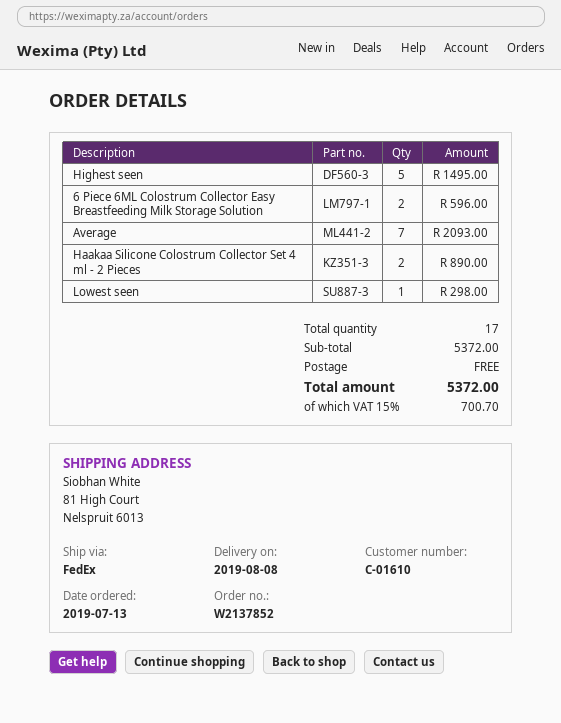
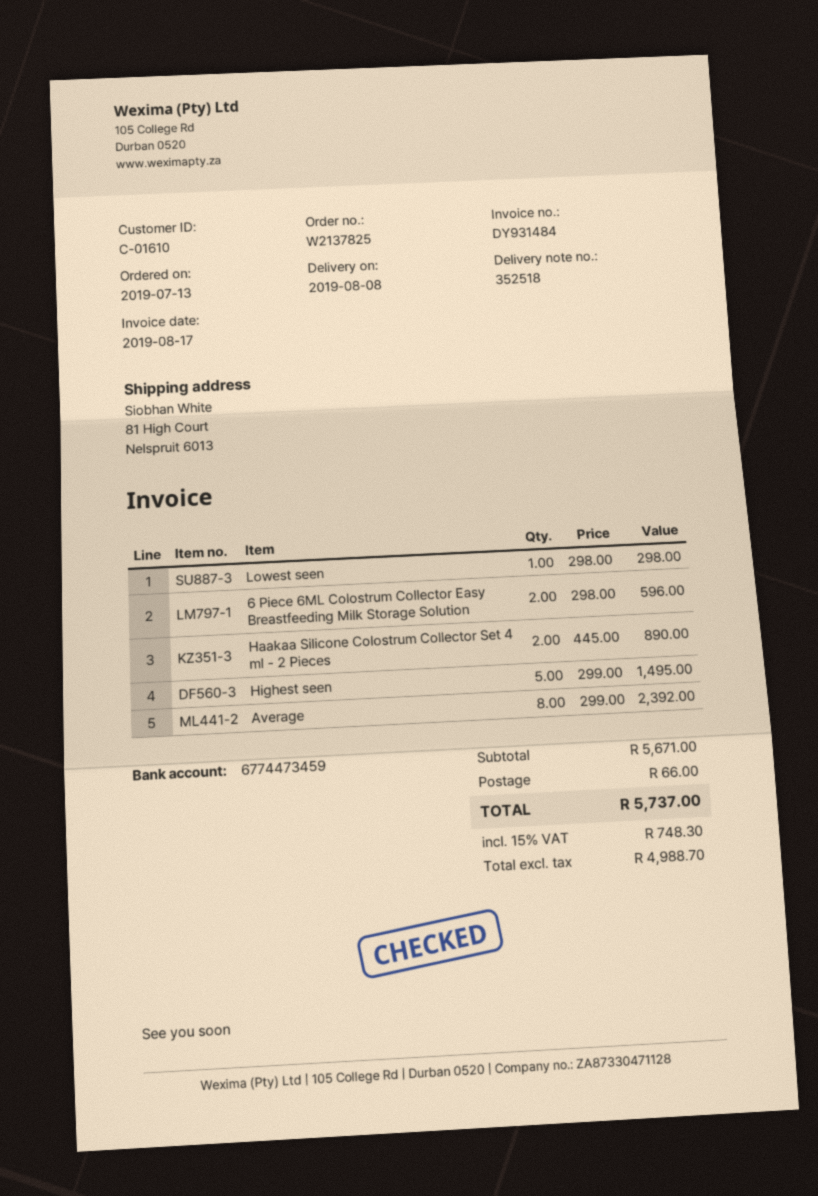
order number: W2137852 -> W2137825
Average: 7 for 2093.00 -> 8 for 2392.00
subtotal: 5372.00 -> 5671.00
shipping: 0.00 -> 66.00
tax: 15% = 700.70 -> 15% = 748.30
total: 5372.00 -> 5737.00

